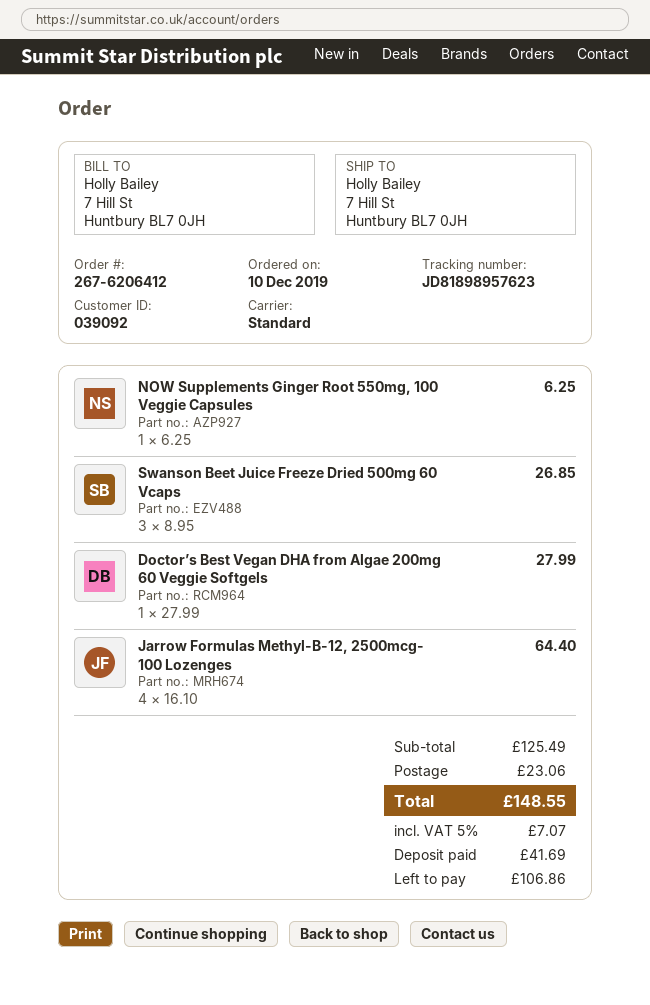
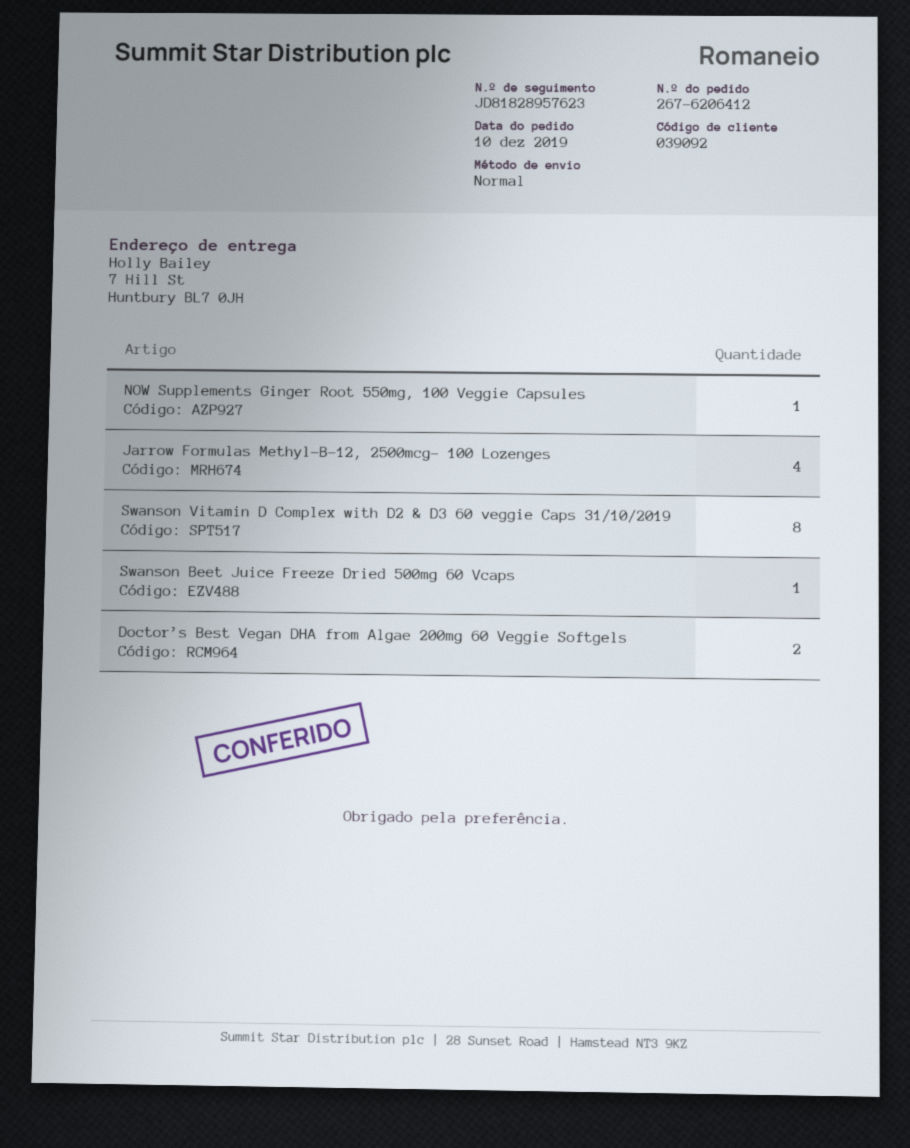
tracking number: JD81898957623 -> JD81828957623
Swanson Beet Juice Freeze Dried 500mg 60 Vcaps: 3 -> 1
Doctor’s Best Vegan DHA from Algae 200mg 60 Veggie Softgels: 1 -> 2
Swanson Vitamin D Complex with D2 & D3 60 veggie Caps 31/10/2019: none -> 8

